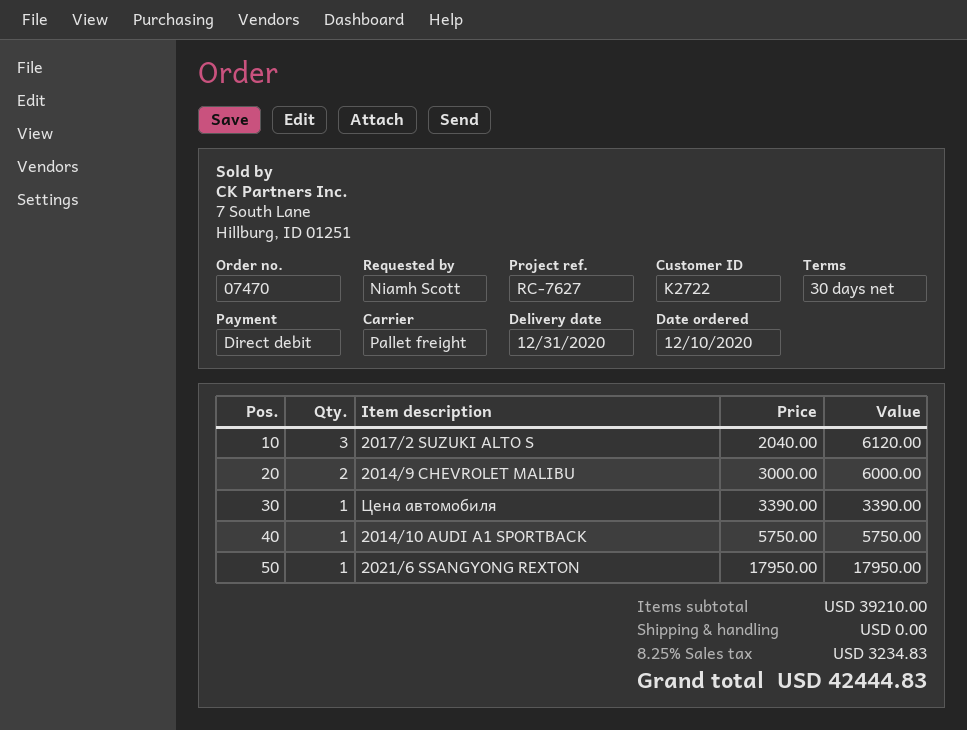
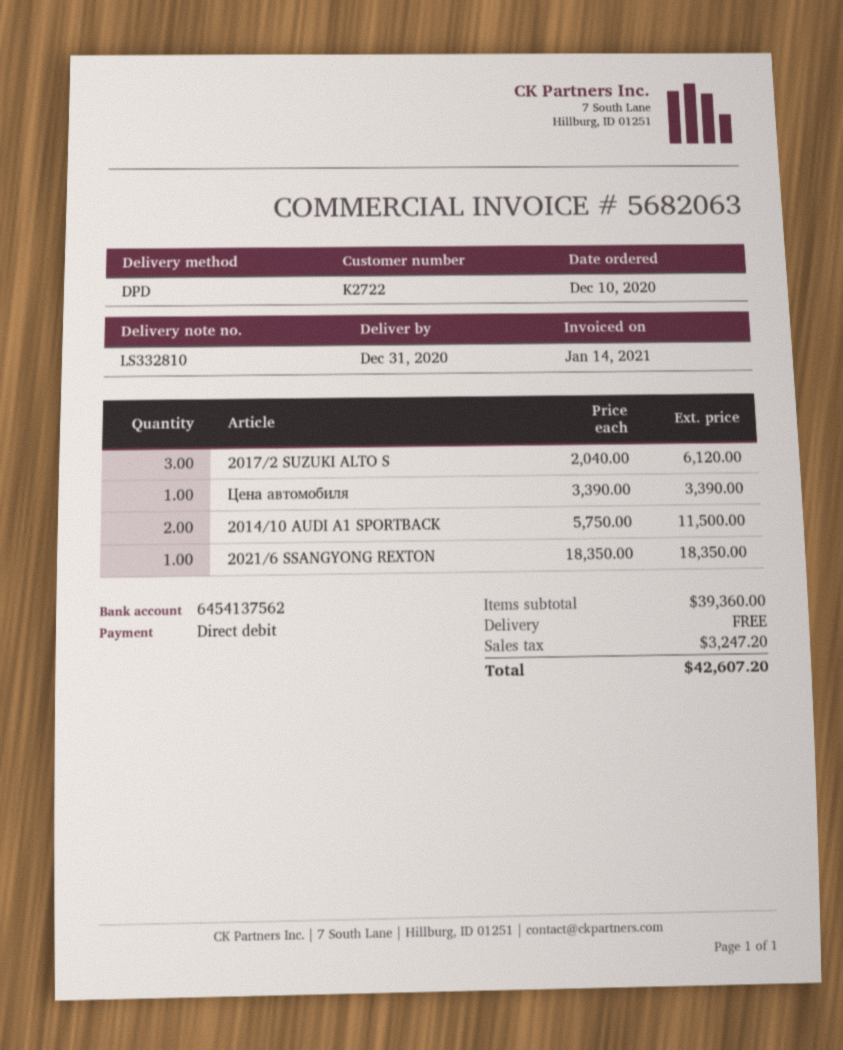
shipping method: pallet freight -> DPD
2014/9 CHEVROLET MALIBU: 2 x 3000.00 = 6000.00 -> none
2014/10 AUDI A1 SPORTBACK: 1 x 5750.00 = 5750.00 -> 2 x 5750.00 = 11500.00
2021/6 SSANGYONG REXTON: 1 x 17950.00 = 17950.00 -> 1 x 18350.00 = 18350.00
subtotal: 39210.00 -> 39360.00
tax: 3234.83 -> 3247.20
total: 42444.83 -> 42607.20

